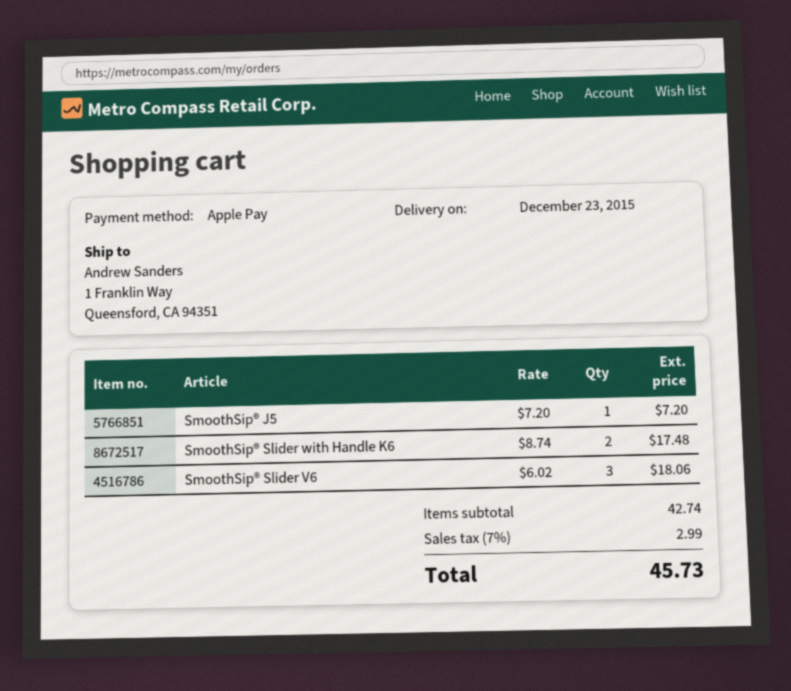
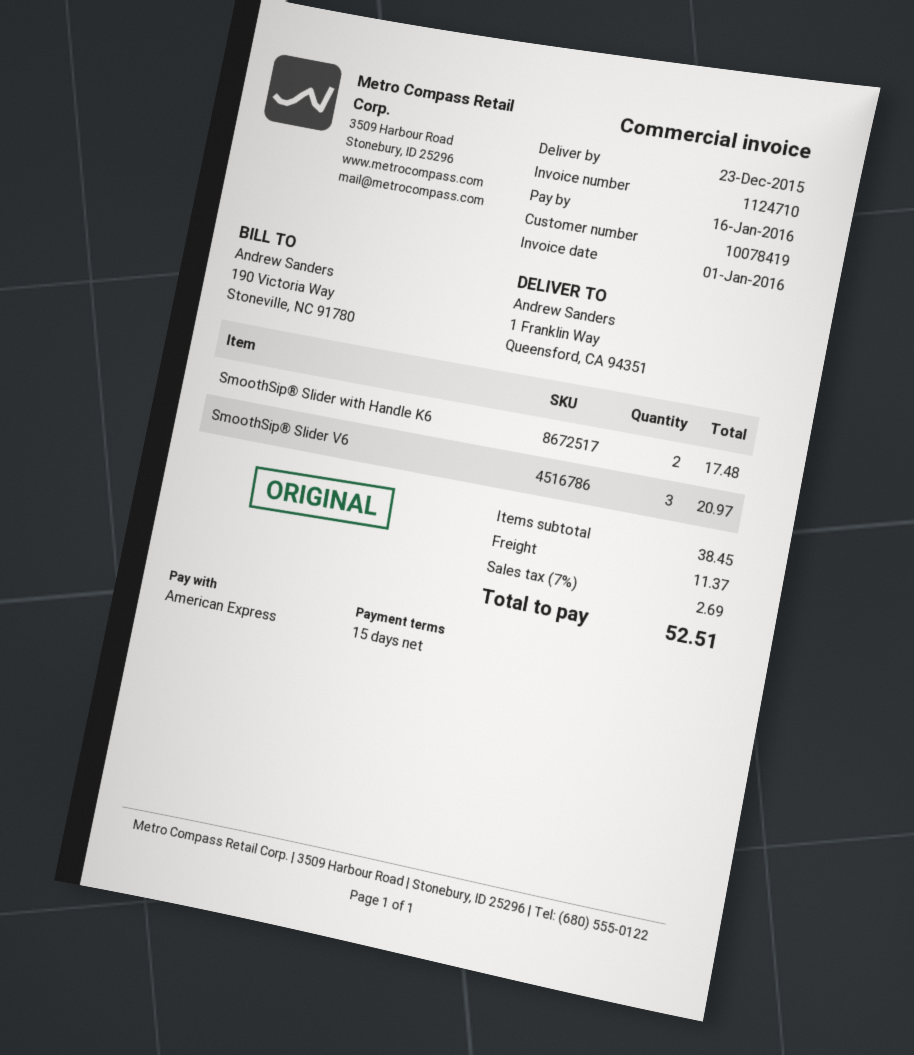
payment method: Apple Pay -> American Express
SmoothSip® J5: 1 for 7.20 -> none
SmoothSip® Slider V6: 3 for 18.06 -> 3 for 20.97
subtotal: 42.74 -> 38.45
shipping: none -> 11.37
tax: 7% = 2.99 -> 7% = 2.69
total: 45.73 -> 52.51

